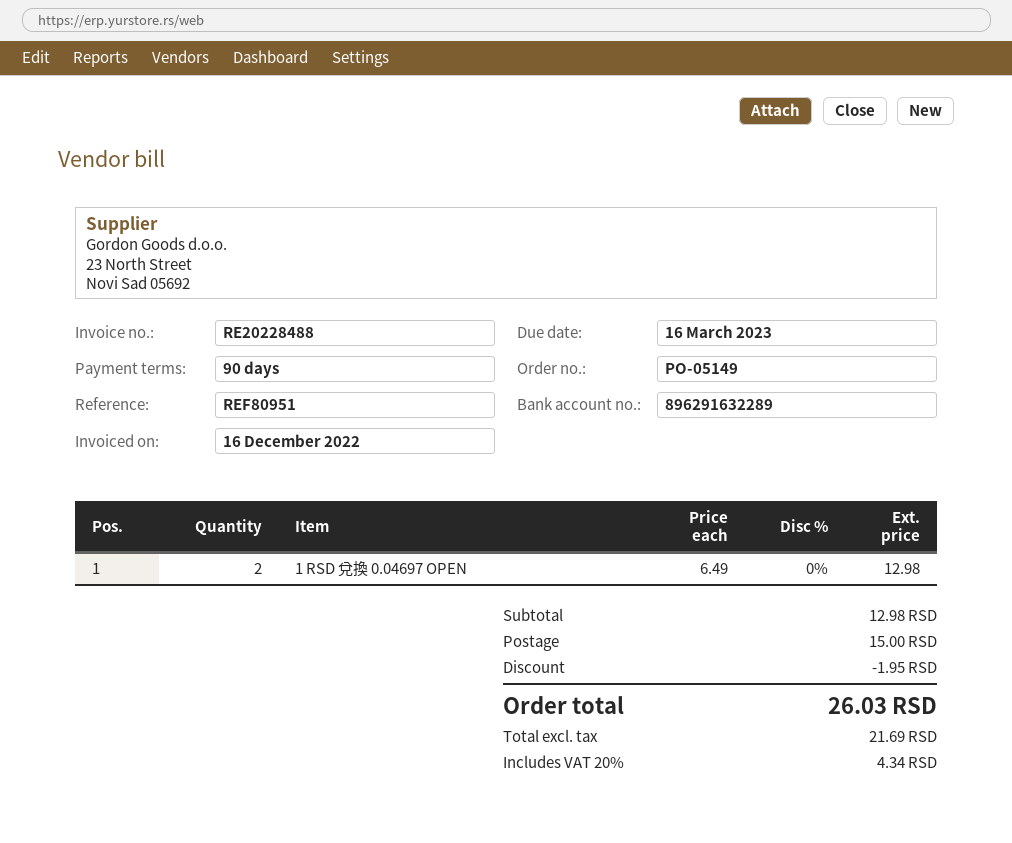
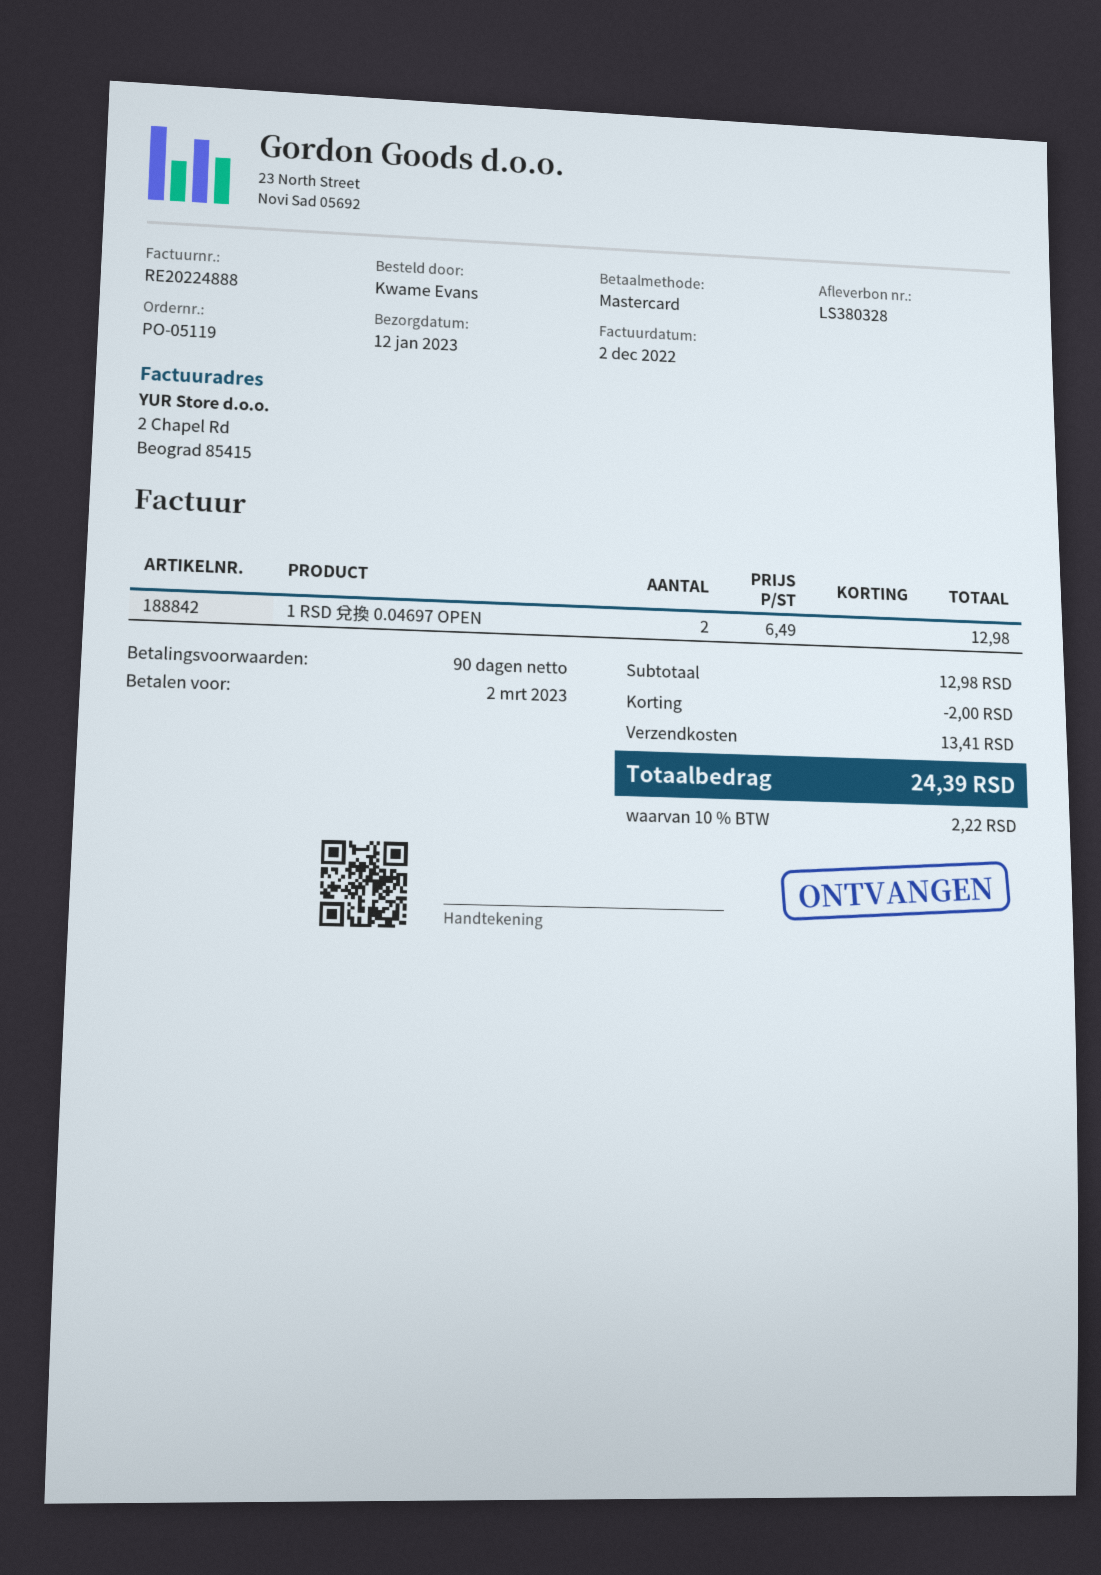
order number: PO-05149 -> PO-05119
invoice number: RE20228488 -> RE20224888
invoice date: 2022-12-16 -> 2022-12-02
due date: 2023-03-16 -> 2023-03-02
discount: 1.95 -> 2.00
shipping: 15.00 -> 13.41
tax: 20% = 4.34 -> 10% = 2.22
total: 26.03 -> 24.39

